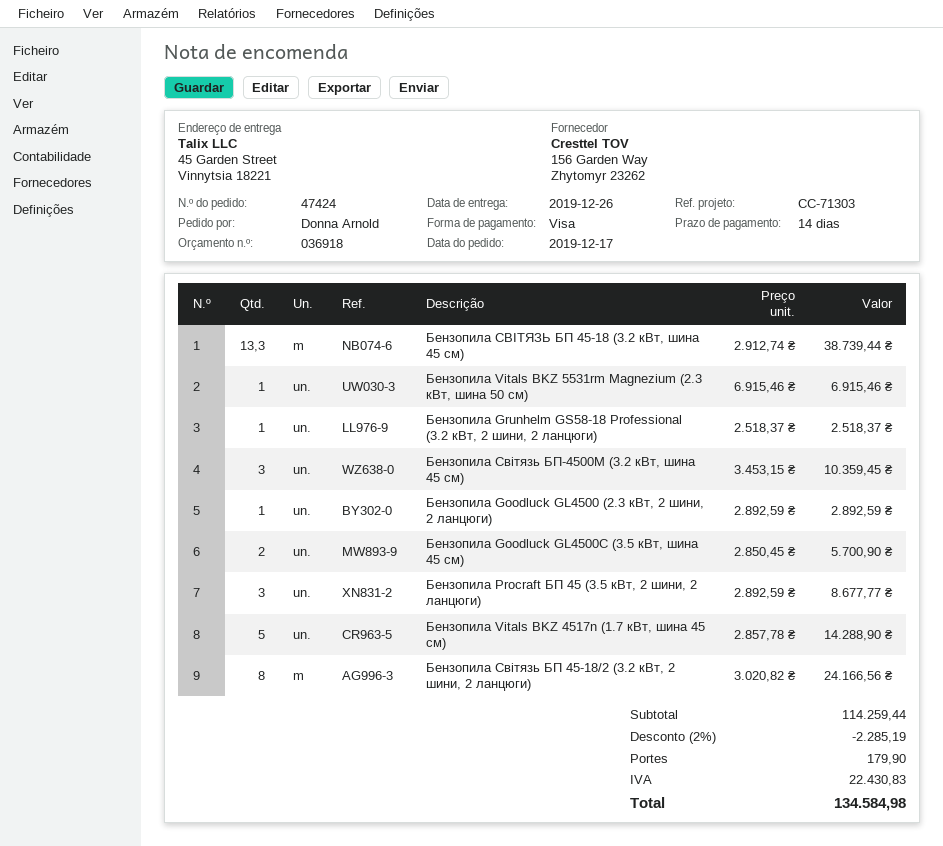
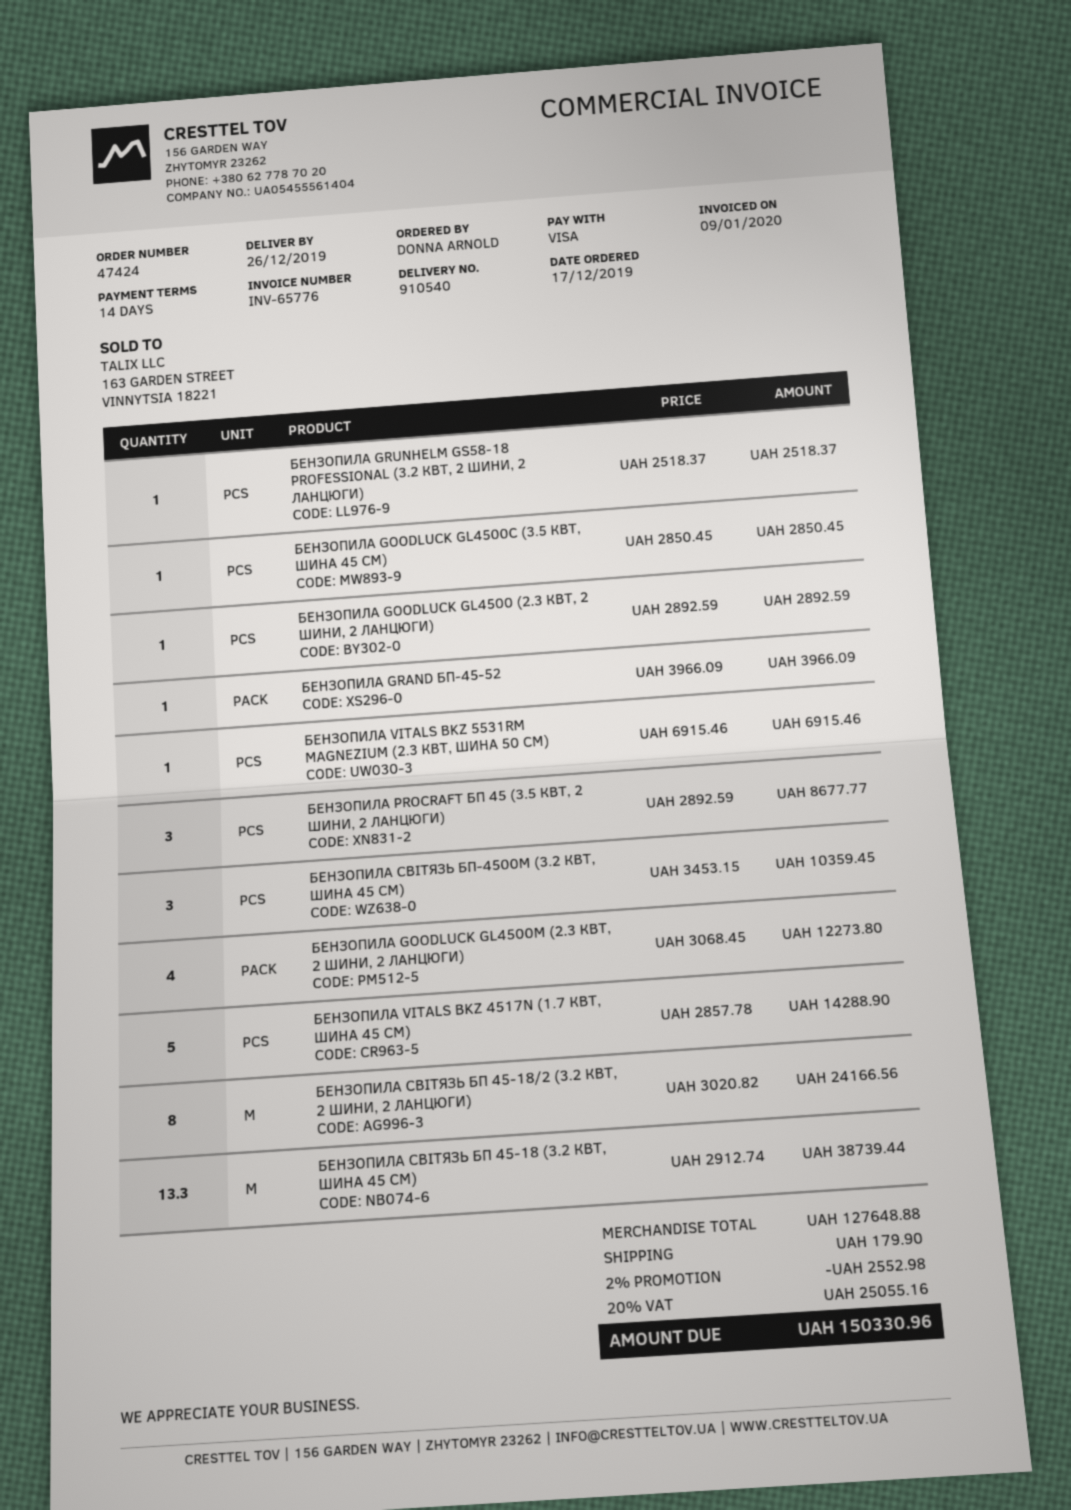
Бензопила Goodluck GL4500С (3.5 кВт, шина 45 см): 2 x 2850.45 = 5700.90 -> 1 x 2850.45 = 2850.45
БЕНЗОПИЛА GRAND БП-45-52: none -> 1 x 3966.09 = 3966.09
БЕНЗОПИЛА GOODLUCK GL4500M (2.3 КВТ, 2 ШИНИ, 2 ЛАНЦЮГИ): none -> 4 x 3068.45 = 12273.80
subtotal: 114259.44 -> 127648.88
discount: 2% = 2285.19 -> 2% = 2552.98
tax: 22430.83 -> 25055.16
total: 134584.98 -> 150330.96

